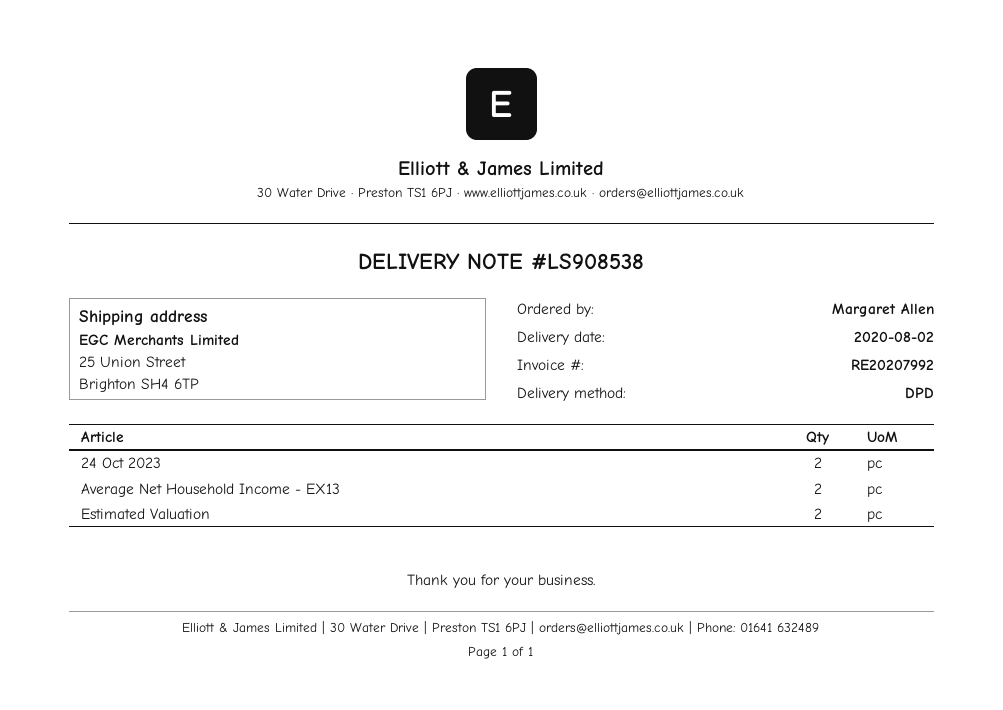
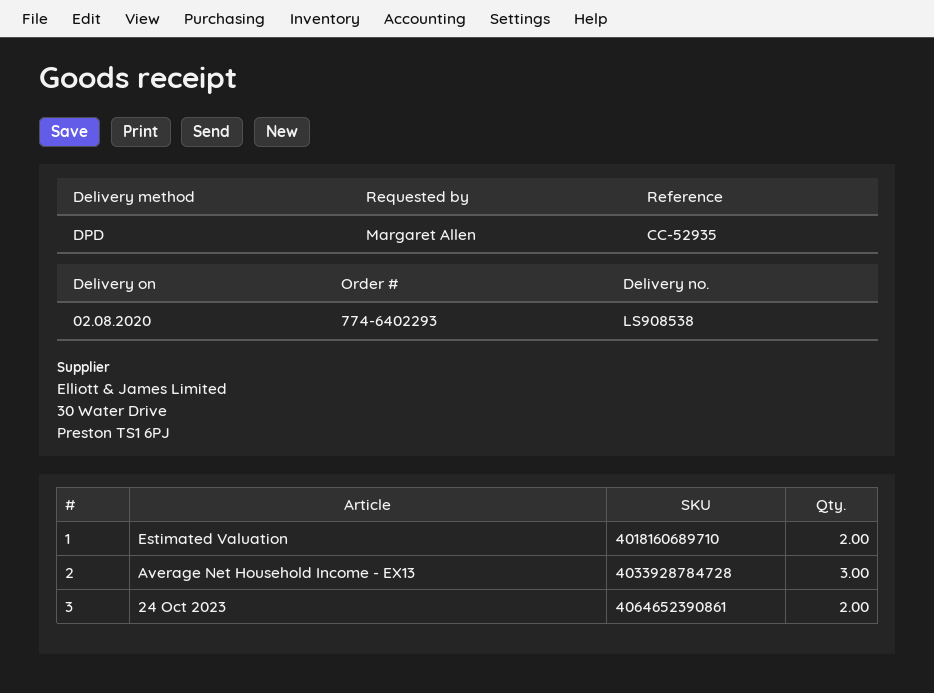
Average Net Household Income - EX13: 2 -> 3

